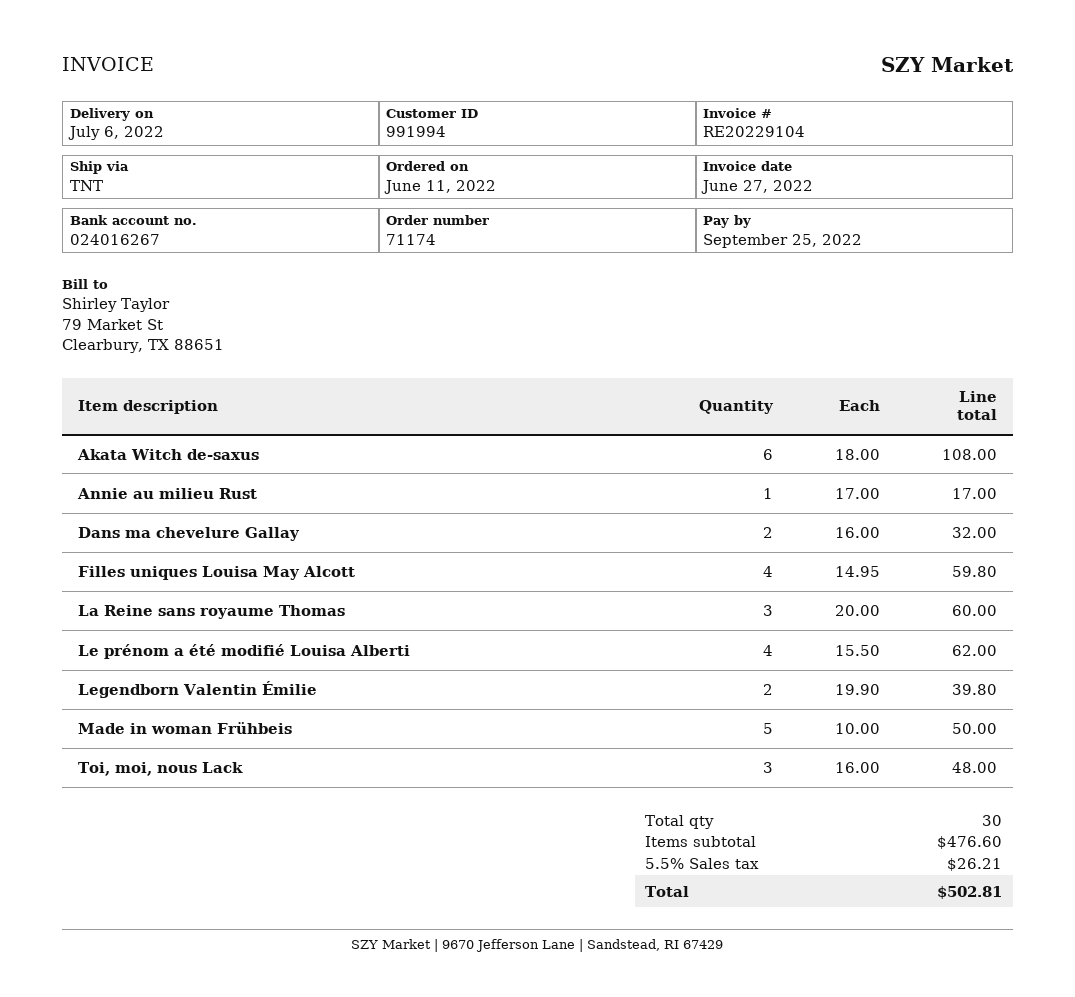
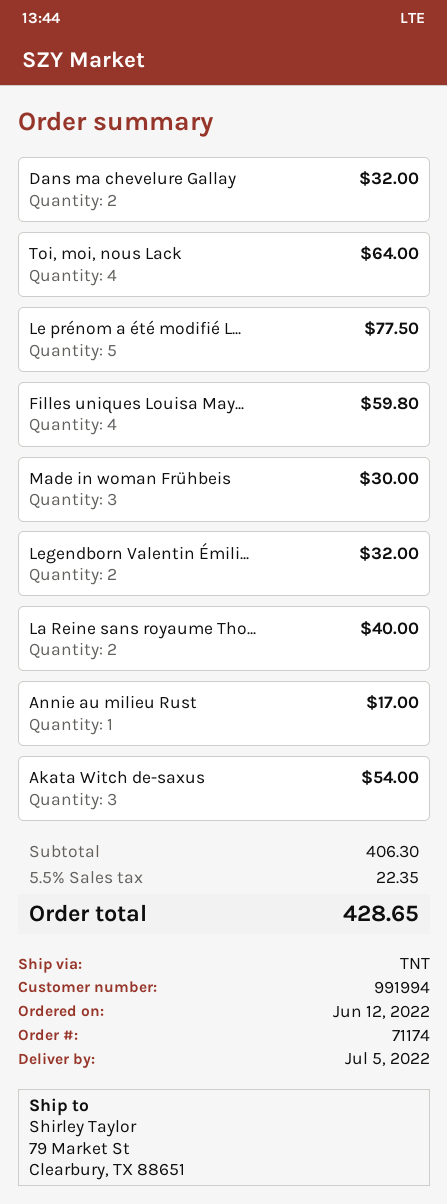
order date: 2022-06-11 -> 2022-06-12
delivery date: 2022-07-06 -> 2022-07-05
Akata Witch de-saxus: 6 for 108.00 -> 3 for 54.00
La Reine sans royaume Thomas: 3 for 60.00 -> 2 for 40.00
Le prénom a été modifié Louisa Alberti: 4 for 62.00 -> 5 for 77.50
Legendborn Valentin Émilie: 2 for 39.80 -> 2 for 32.00
Made in woman Frühbeis: 5 for 50.00 -> 3 for 30.00
Toi, moi, nous Lack: 3 for 48.00 -> 4 for 64.00
subtotal: 476.60 -> 406.30
tax: 5.5% = 26.21 -> 5.5% = 22.35
total: 502.81 -> 428.65

